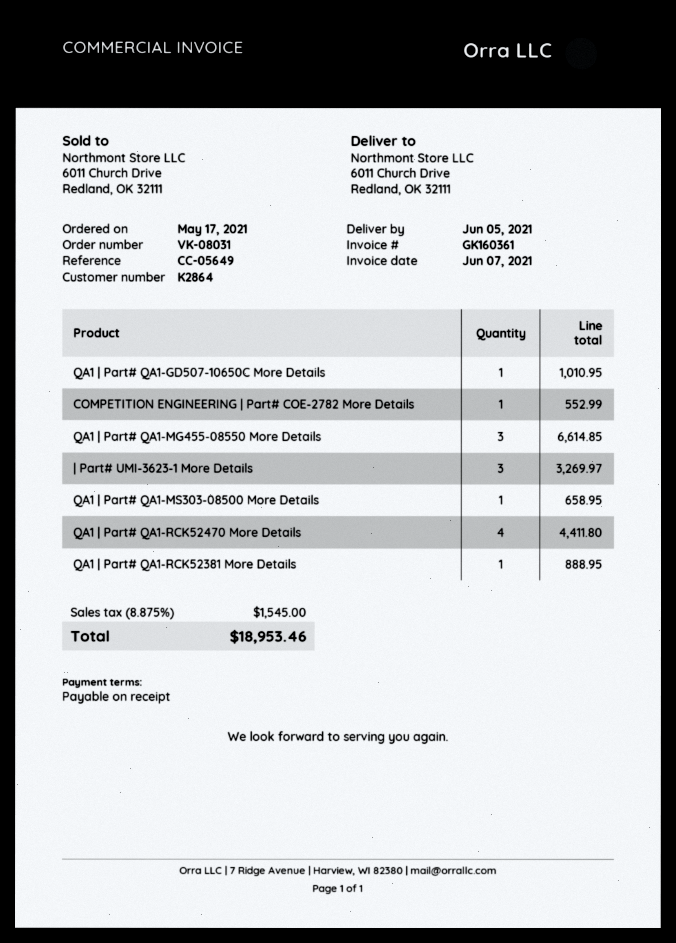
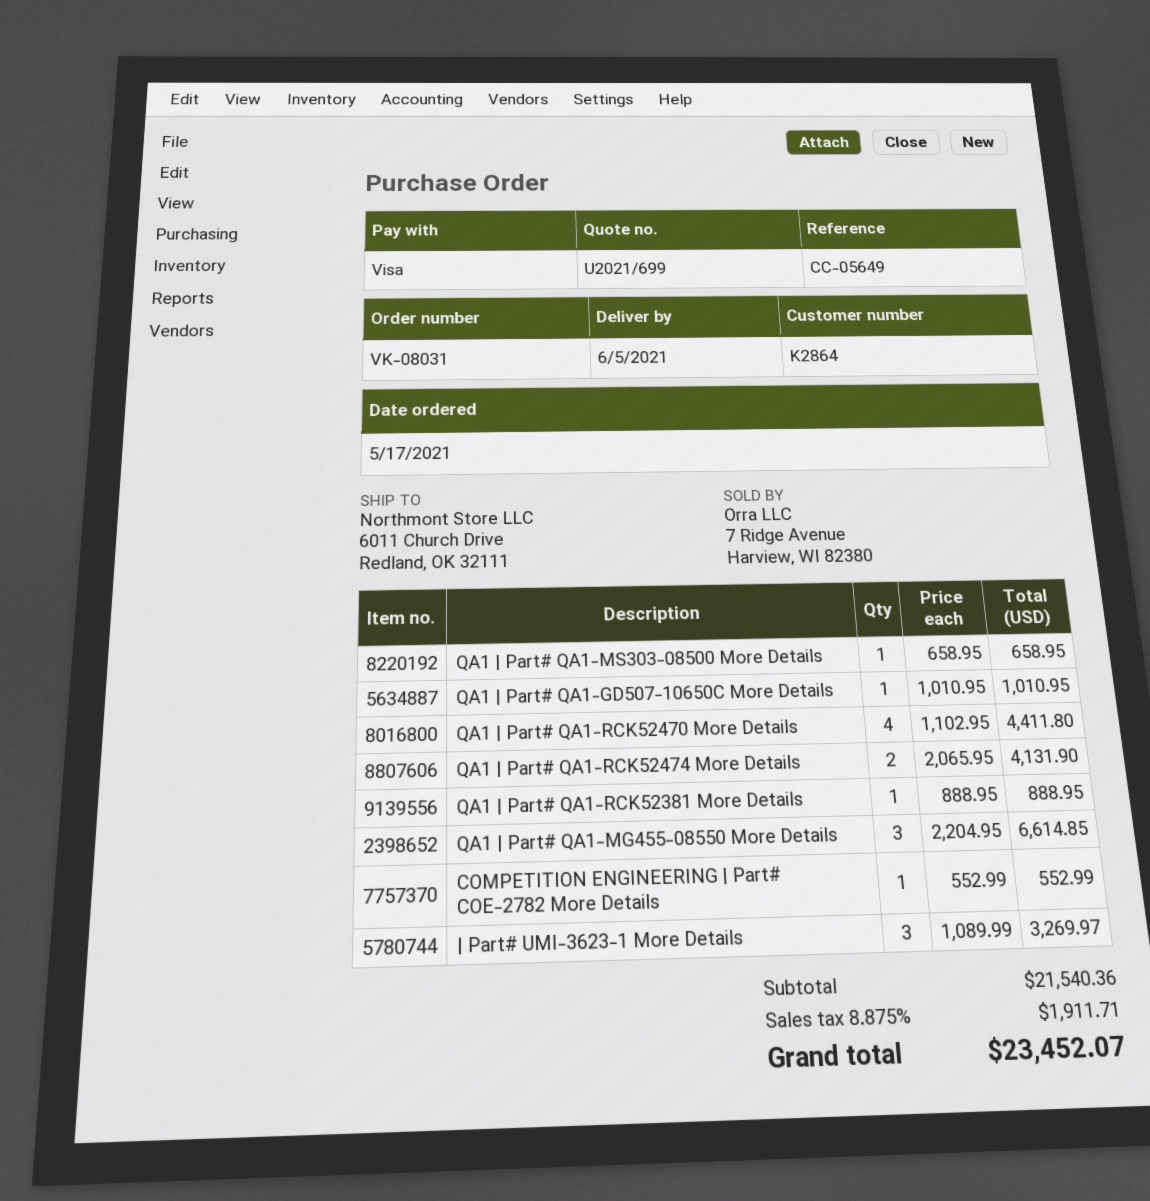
QA1 | Part# QA1-RCK52474 More Details: none -> 2 for 4131.90
tax: 8.875% = 1545.00 -> 8.875% = 1911.71
total: 18953.46 -> 23452.07

